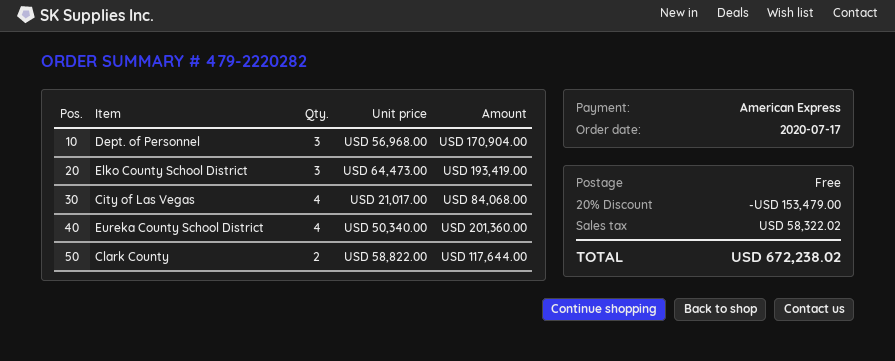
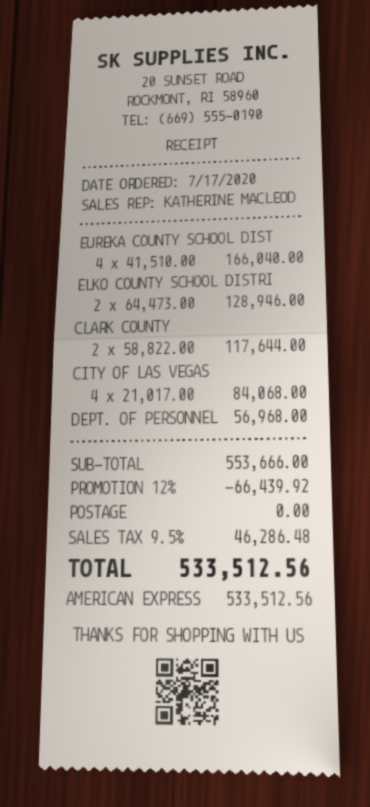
Dept. of Personnel: 3 x 56968.00 = 170904.00 -> 1 x 56968.00 = 56968.00
Elko County School District: 3 x 64473.00 = 193419.00 -> 2 x 64473.00 = 128946.00
Eureka County School District: 4 x 50340.00 = 201360.00 -> 4 x 41510.00 = 166040.00
discount: 20% = 153479.00 -> 12% = 66439.92
tax: 58322.02 -> 46286.48
total: 672238.02 -> 533512.56

